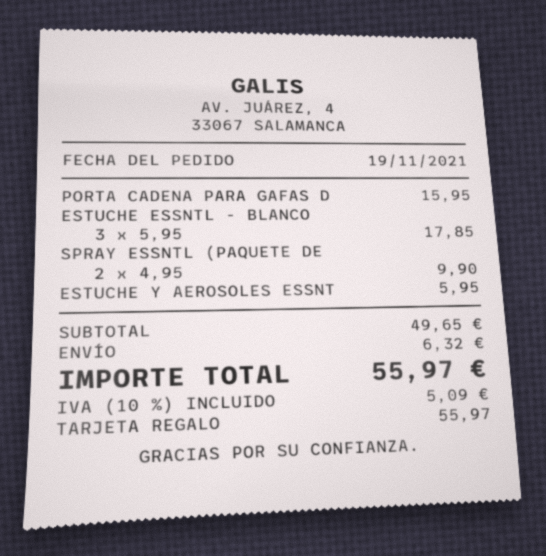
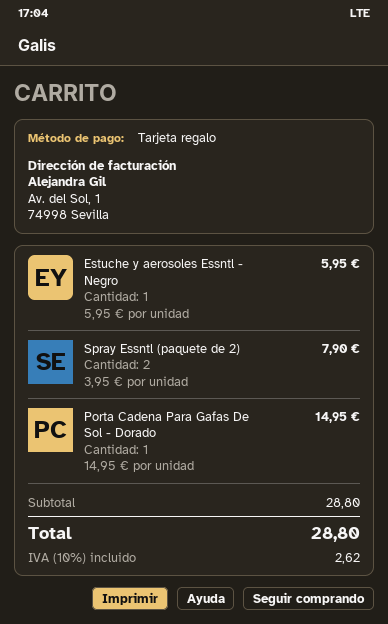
PORTA CADENA PARA GAFAS D: 1 x 15.95 = 15.95 -> 1 x 14.95 = 14.95
ESTUCHE ESSNTL - BLANCO: 3 x 5.95 = 17.85 -> none
SPRAY ESSNTL (PAQUETE DE: 2 x 4.95 = 9.90 -> 2 x 3.95 = 7.90
subtotal: 49.65 -> 28.80
shipping: 6.32 -> none
tax: 10% = 5.09 -> 10% = 2.62
total: 55.97 -> 28.80

